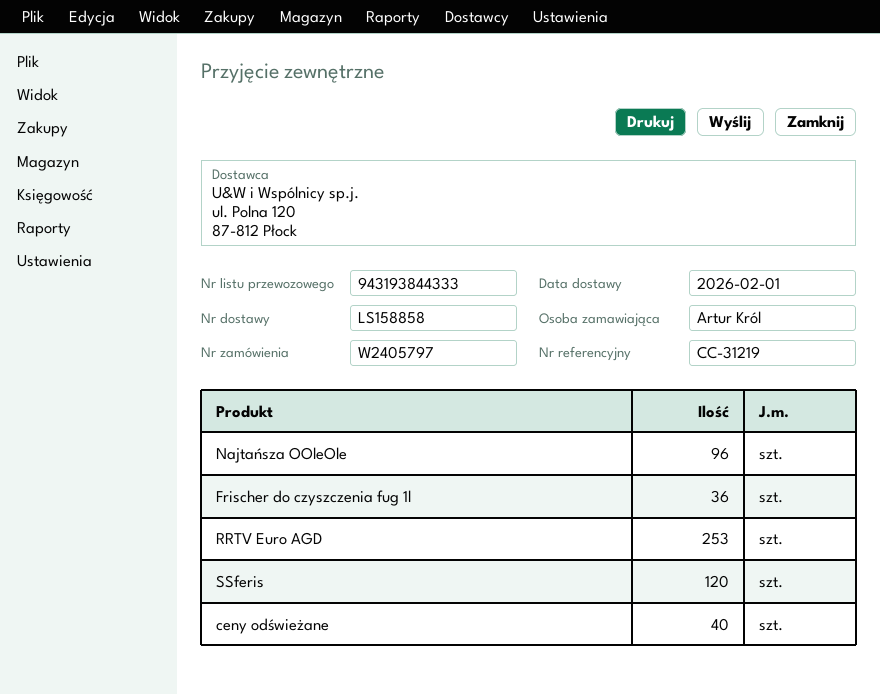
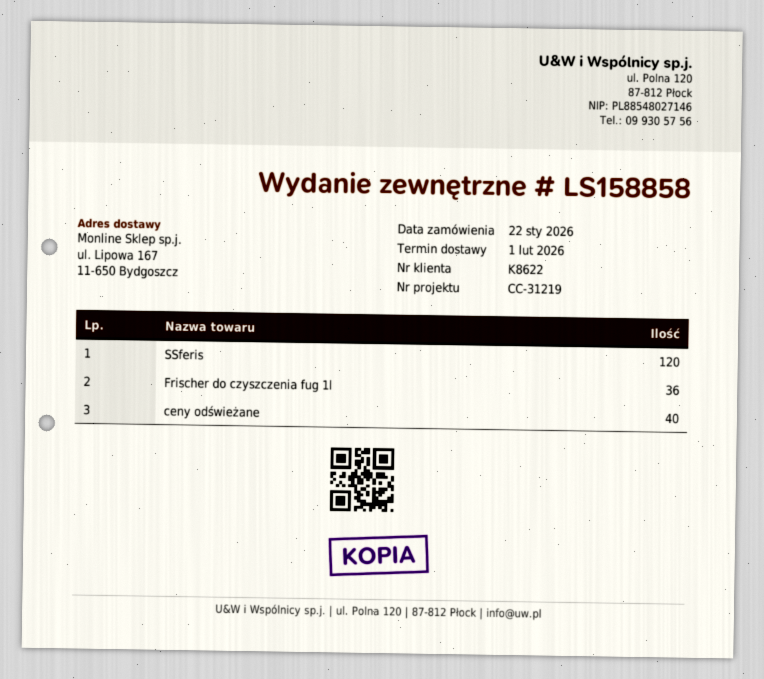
Najtańsza OOleOle: 96 -> none
RRTV Euro AGD: 253 -> none

